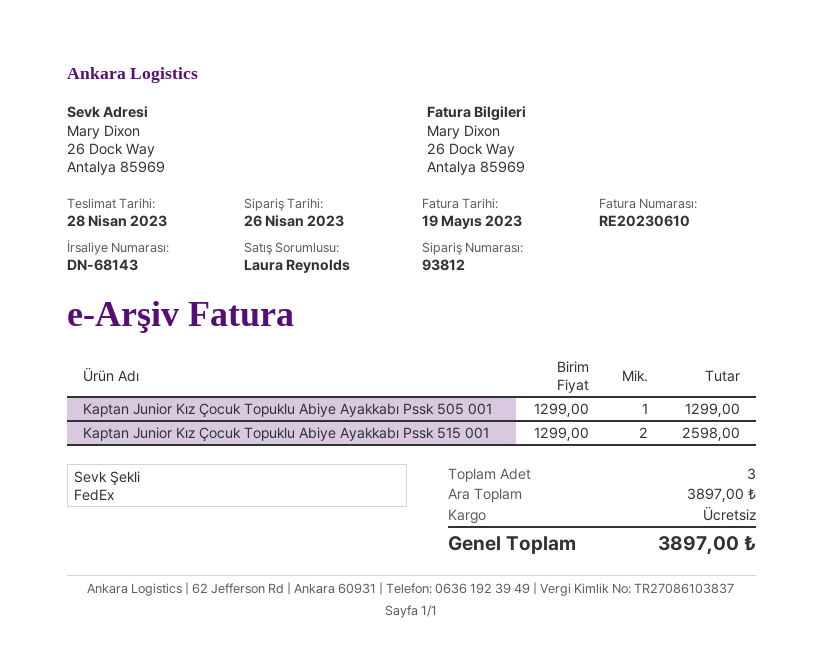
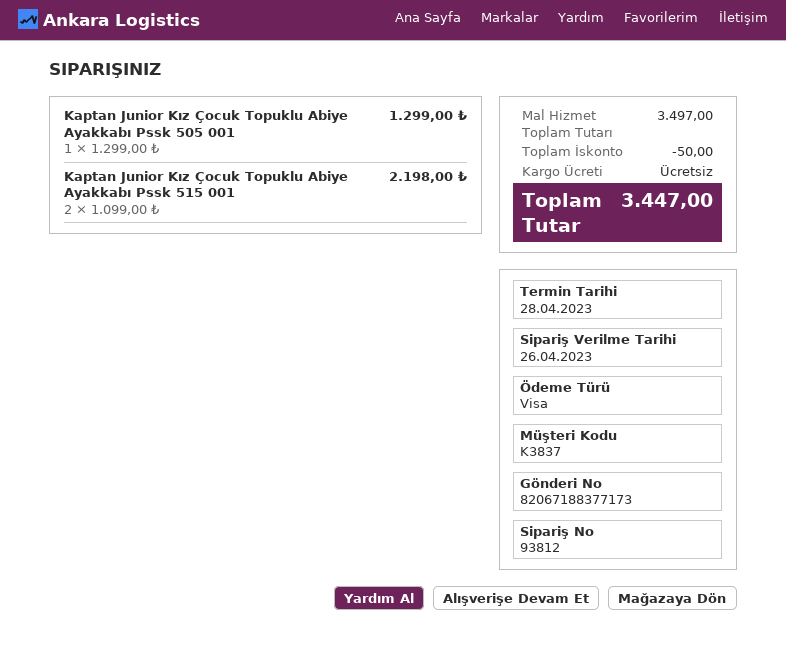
Kaptan Junior Kız Çocuk Topuklu Abiye Ayakkabı Pssk 515 001: 2 x 1299.00 = 2598.00 -> 2 x 1099.00 = 2198.00
subtotal: 3897.00 -> 3497.00
discount: none -> 50.00
total: 3897.00 -> 3447.00

